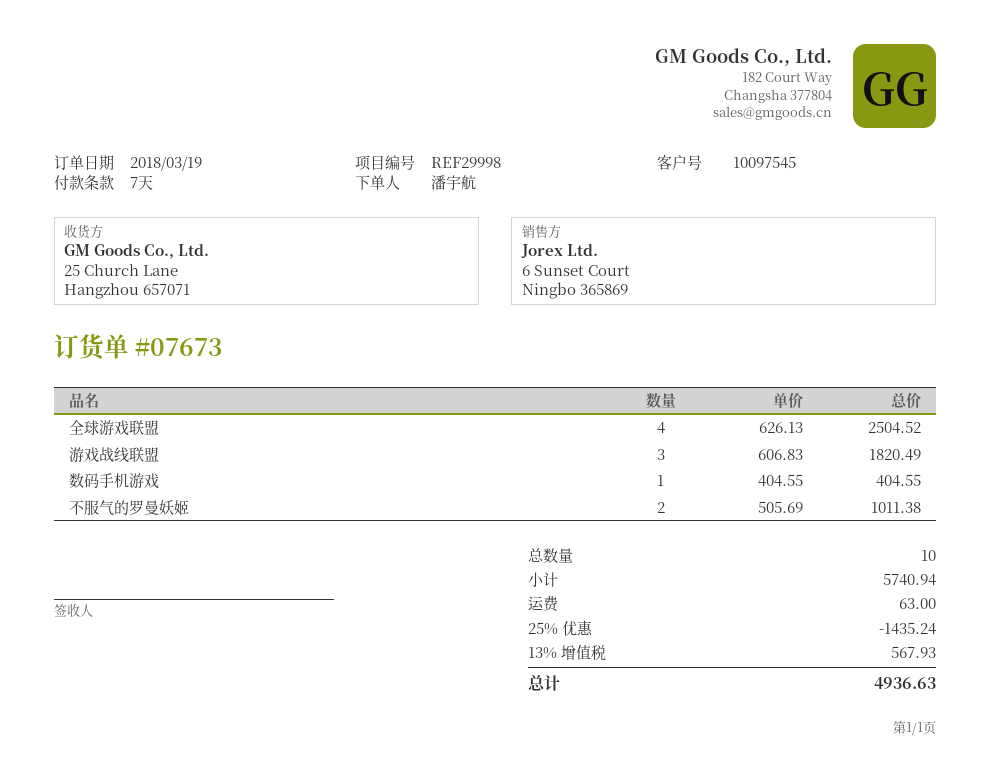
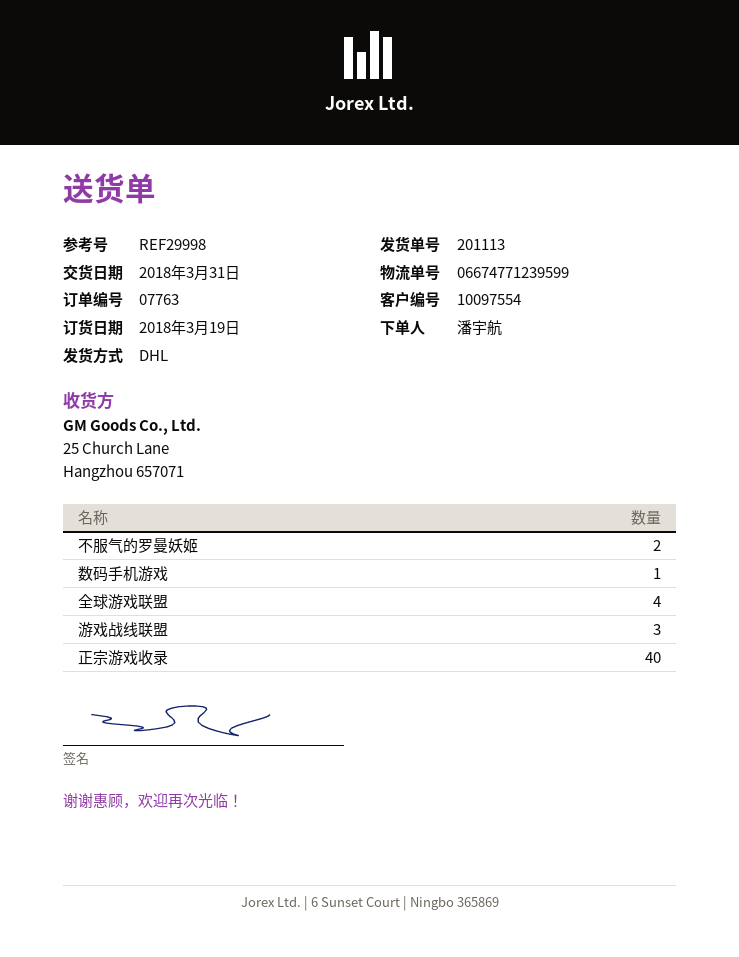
order number: 07673 -> 07763
customer number: 10097545 -> 10097554
正宗游戏收录: none -> 40

